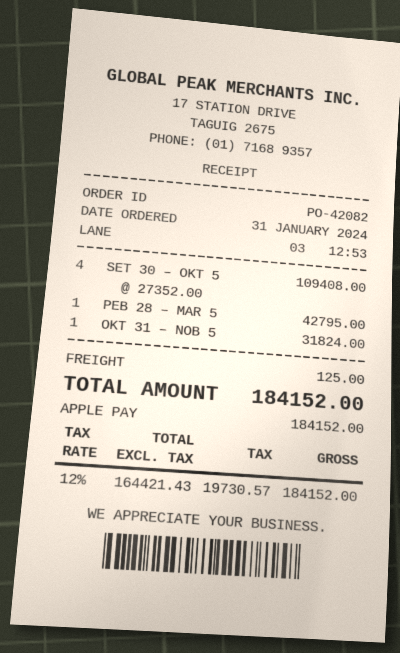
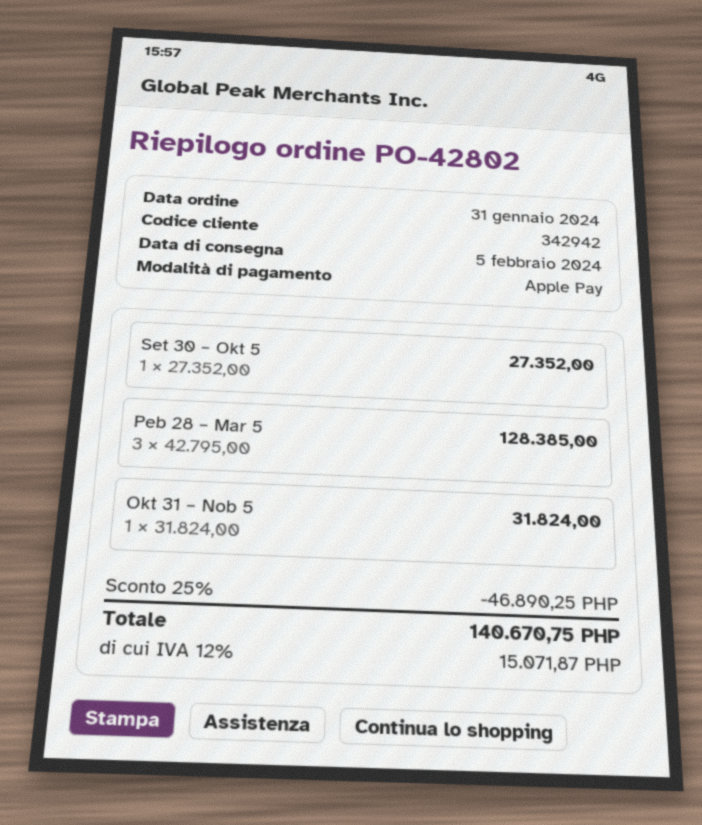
order number: PO-42082 -> PO-42802
SET 30 – OKT 5: 4 x 27352.00 = 109408.00 -> 1 x 27352.00 = 27352.00
PEB 28 – MAR 5: 1 x 42795.00 = 42795.00 -> 3 x 42795.00 = 128385.00
discount: none -> 25% = 46890.25
shipping: 125.00 -> none
tax: 12% = 19730.57 -> 12% = 15071.87
total: 184152.00 -> 140670.75

